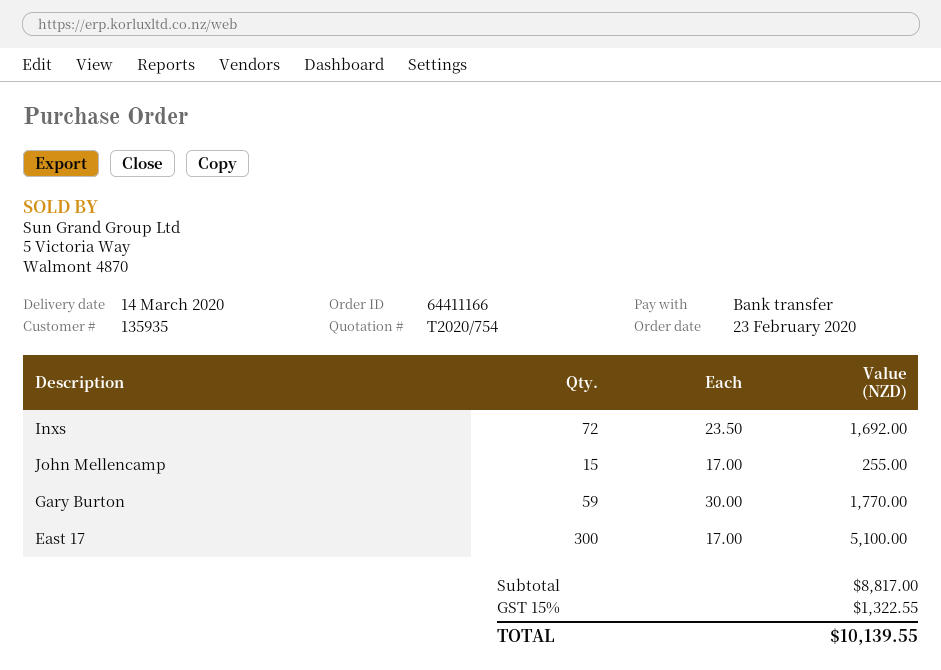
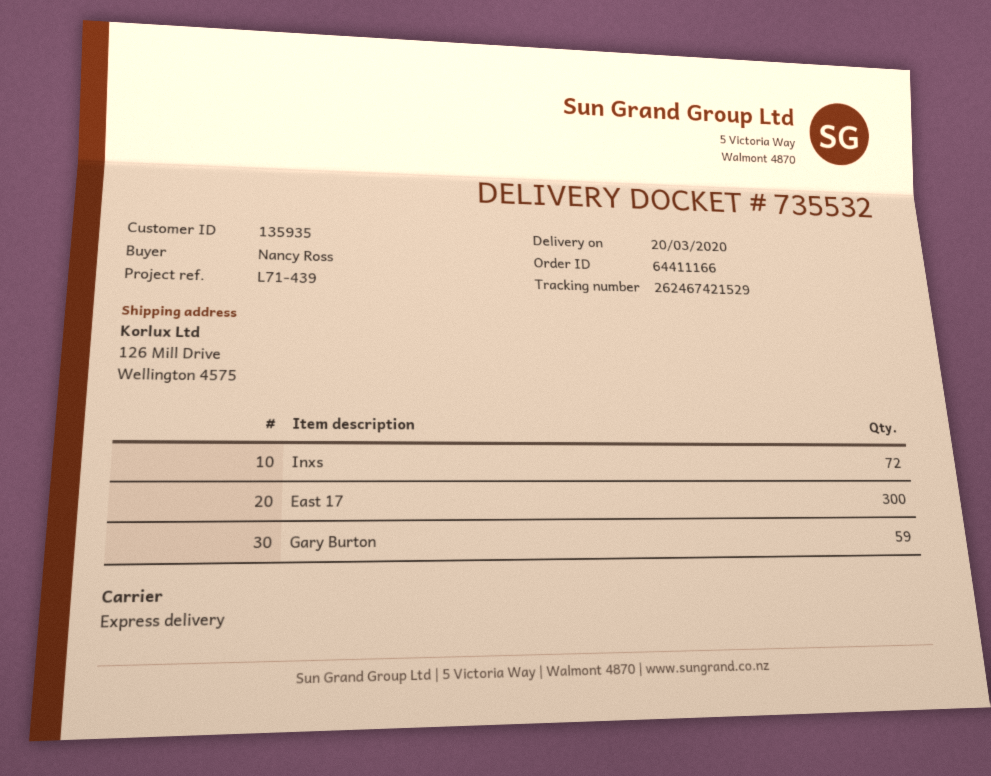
delivery date: 2020-03-14 -> 2020-03-20
John Mellencamp: 15 -> none

